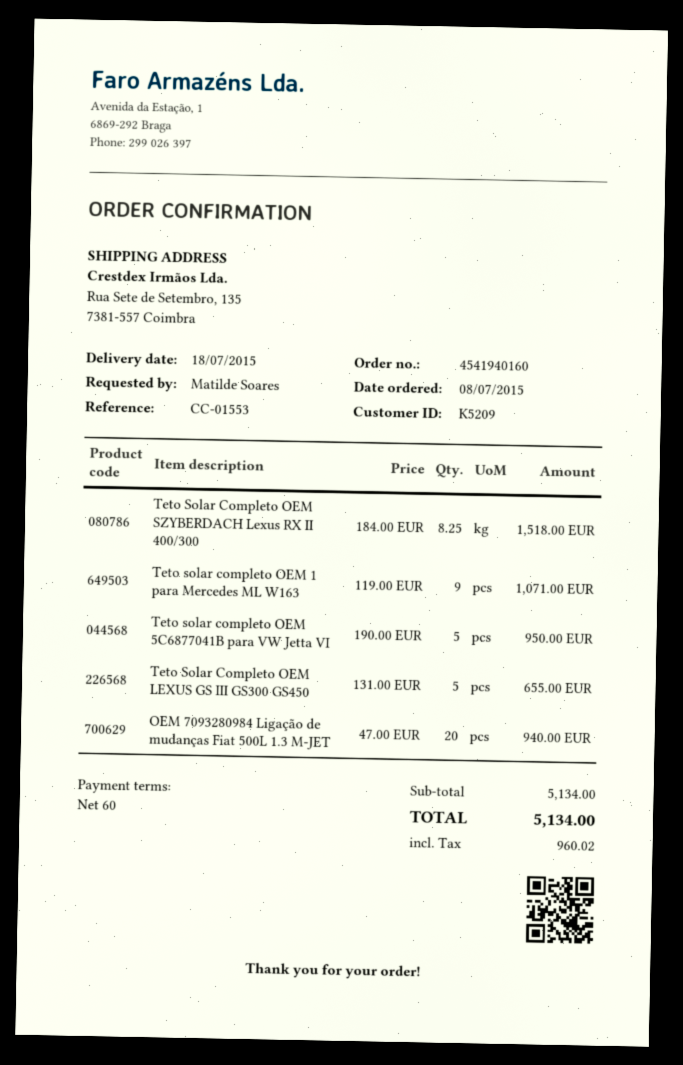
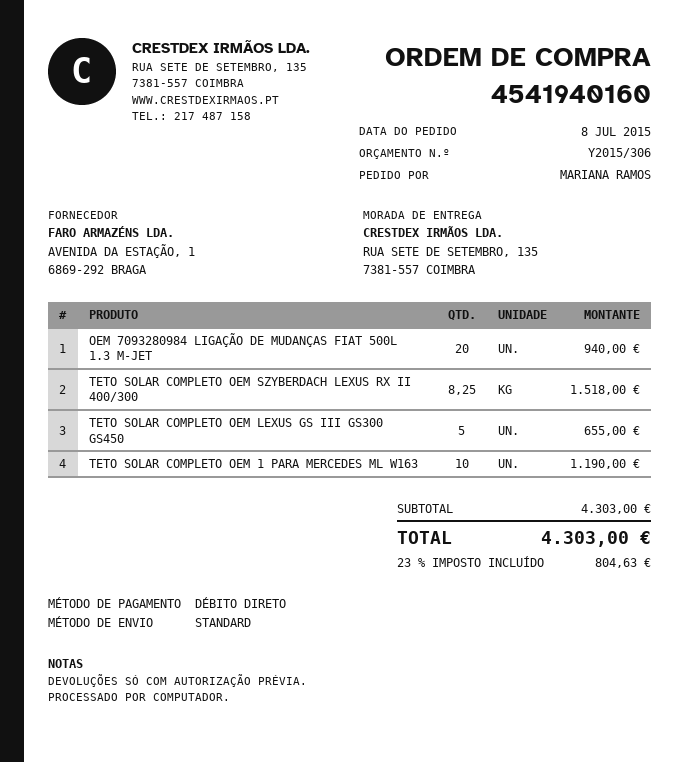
ordered by: Matilde Soares -> MARIANA RAMOS
Teto solar completo OEM 1 para Mercedes ML W163: 9 for 1071.00 -> 10 for 1190.00
Teto solar completo OEM 5C6877041B para VW Jetta VI: 5 for 950.00 -> none
subtotal: 5134.00 -> 4303.00
tax: 960.02 -> 804.63
total: 5134.00 -> 4303.00

